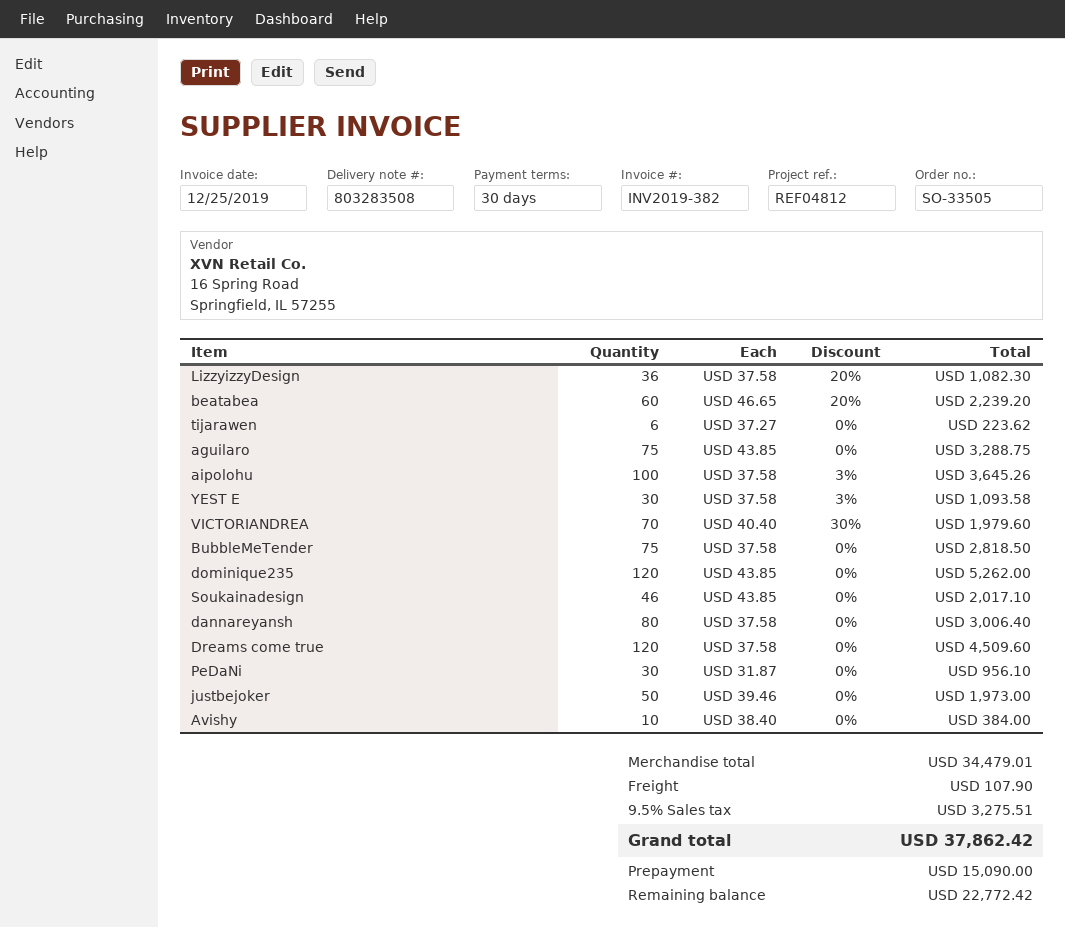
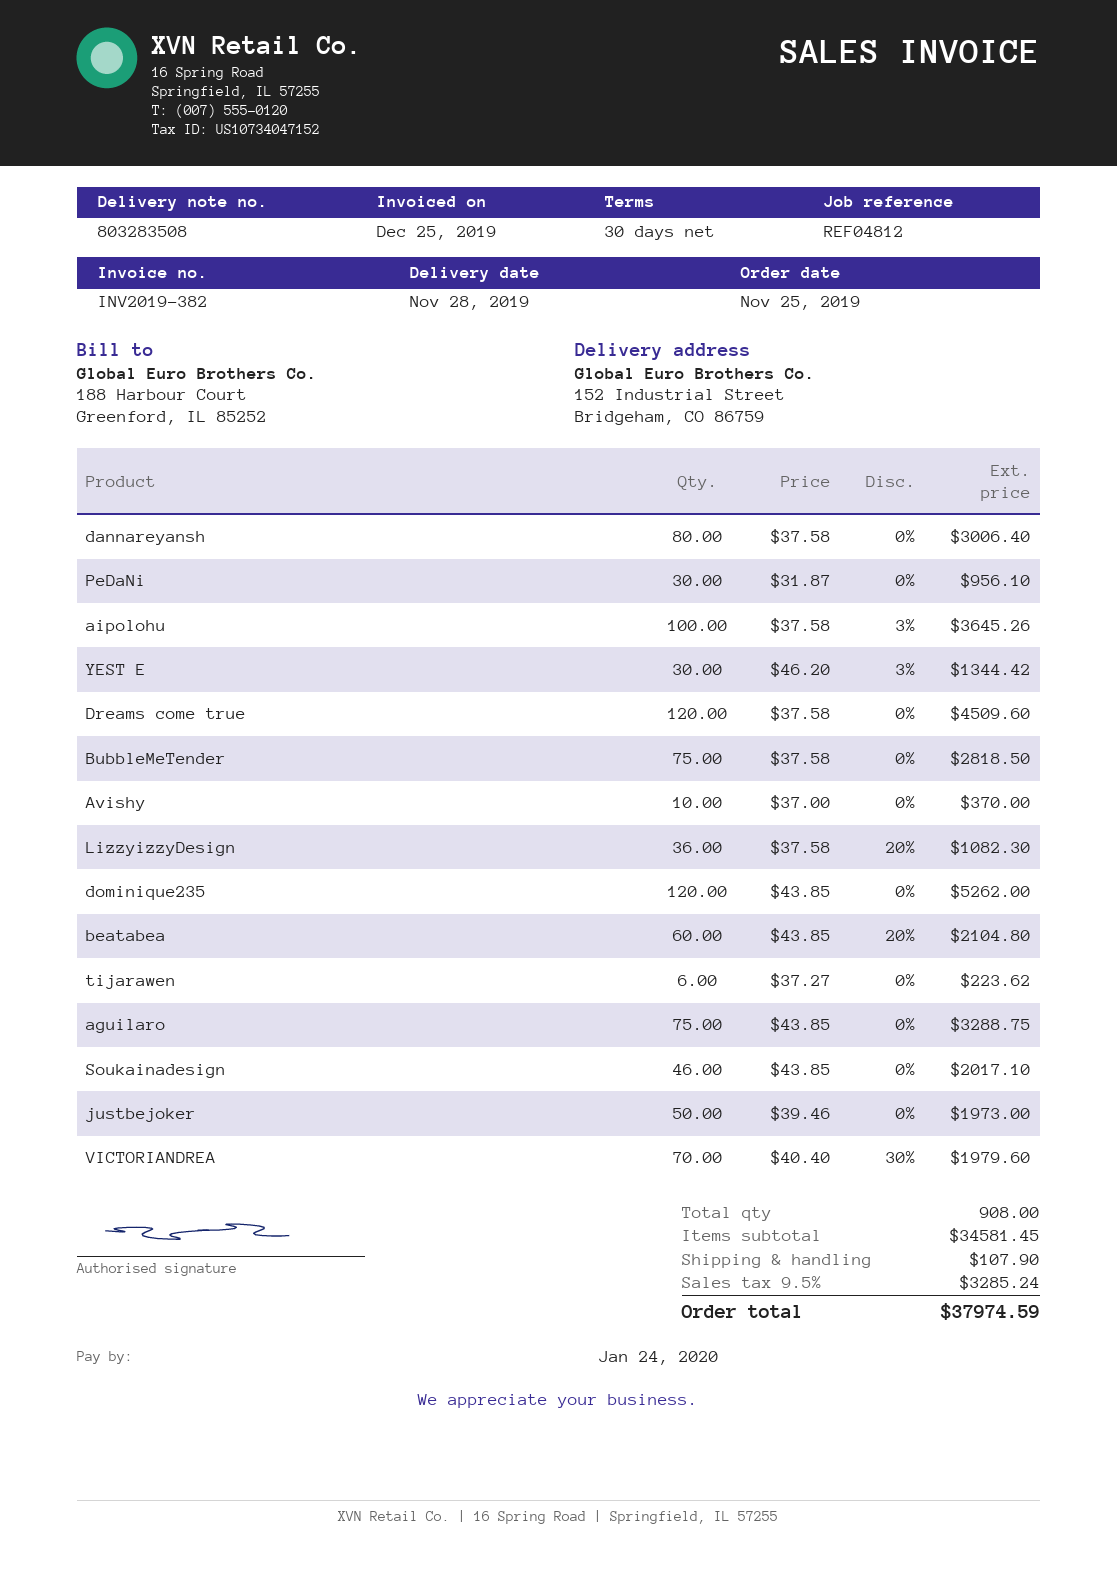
beatabea: 60 x 46.65 - 20% = 2239.20 -> 60 x 43.85 - 20% = 2104.80
YEST E: 30 x 37.58 - 3% = 1093.58 -> 30 x 46.20 - 3% = 1344.42
Avishy: 10 x 38.40 = 384.00 -> 10 x 37.00 = 370.00
subtotal: 34479.01 -> 34581.45
tax: 9.5% = 3275.51 -> 9.5% = 3285.24
total: 37862.42 -> 37974.59

